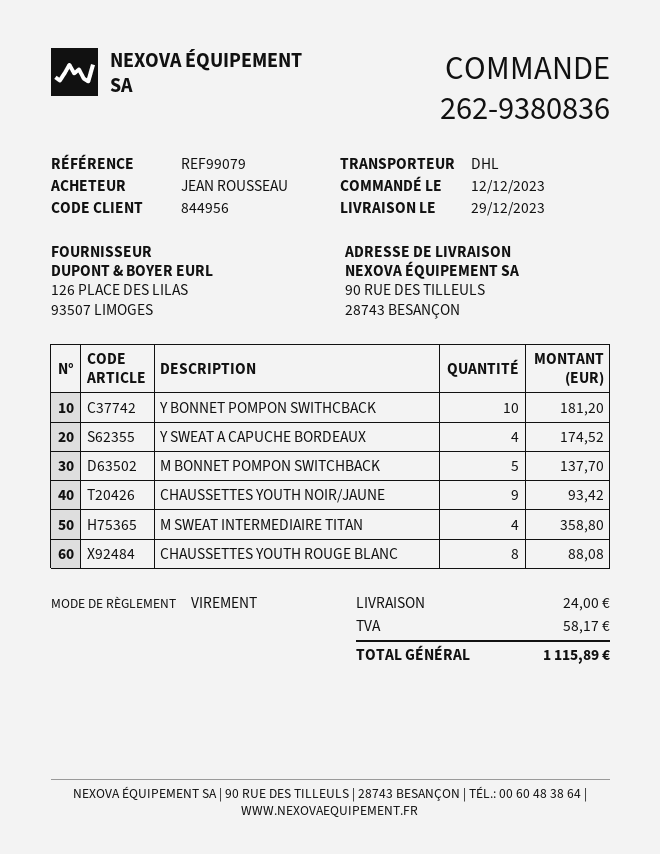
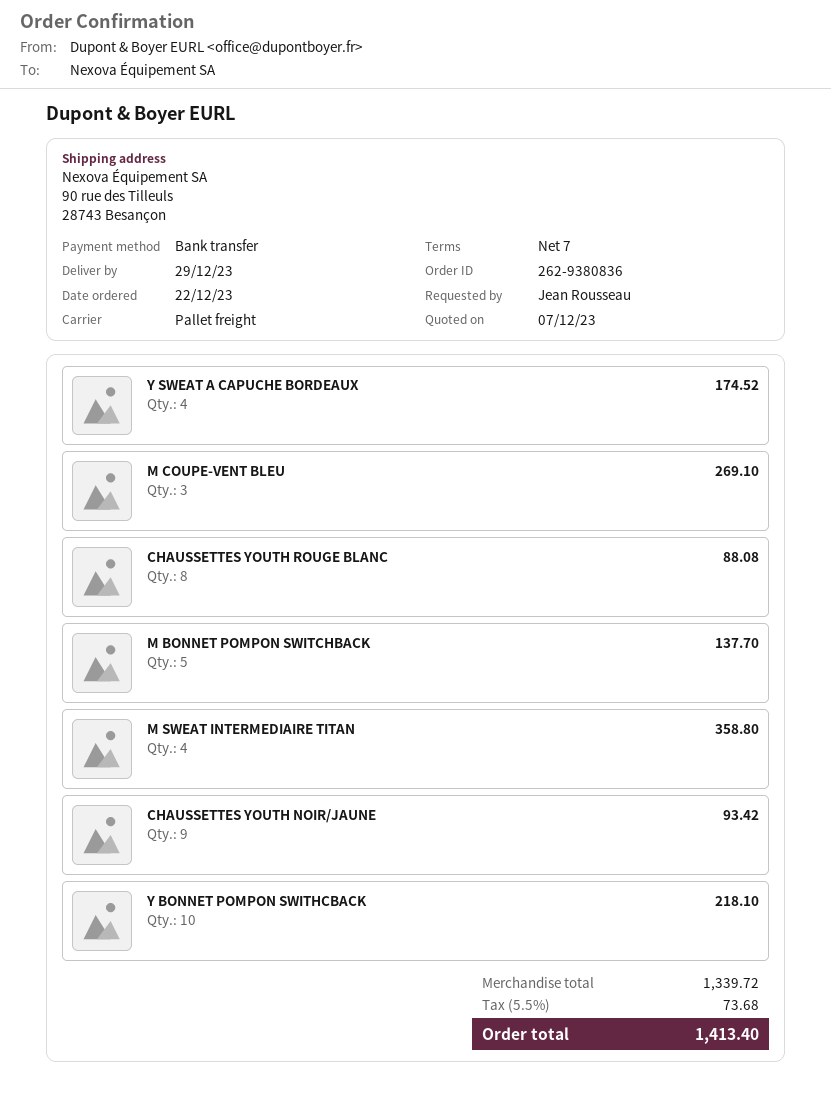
order date: 2023-12-12 -> 2023-12-22
shipping method: DHL -> pallet freight
Y BONNET POMPON SWITHCBACK: 10 for 181.20 -> 10 for 218.10
M COUPE-VENT BLEU: none -> 3 for 269.10
shipping: 24.00 -> none
tax: 58.17 -> 73.68
total: 1115.89 -> 1413.40

